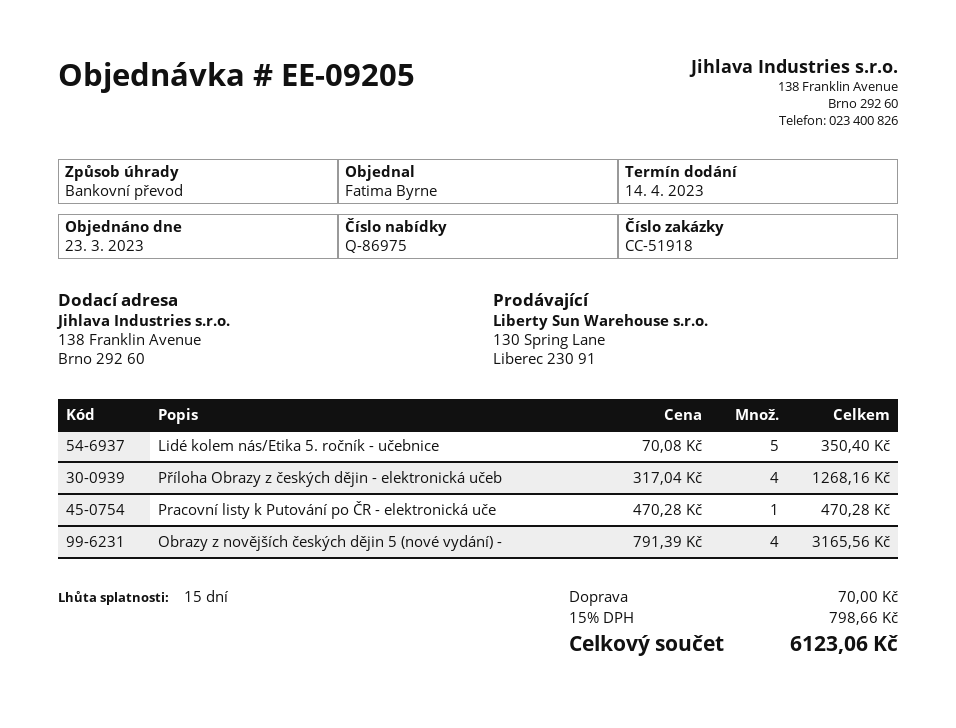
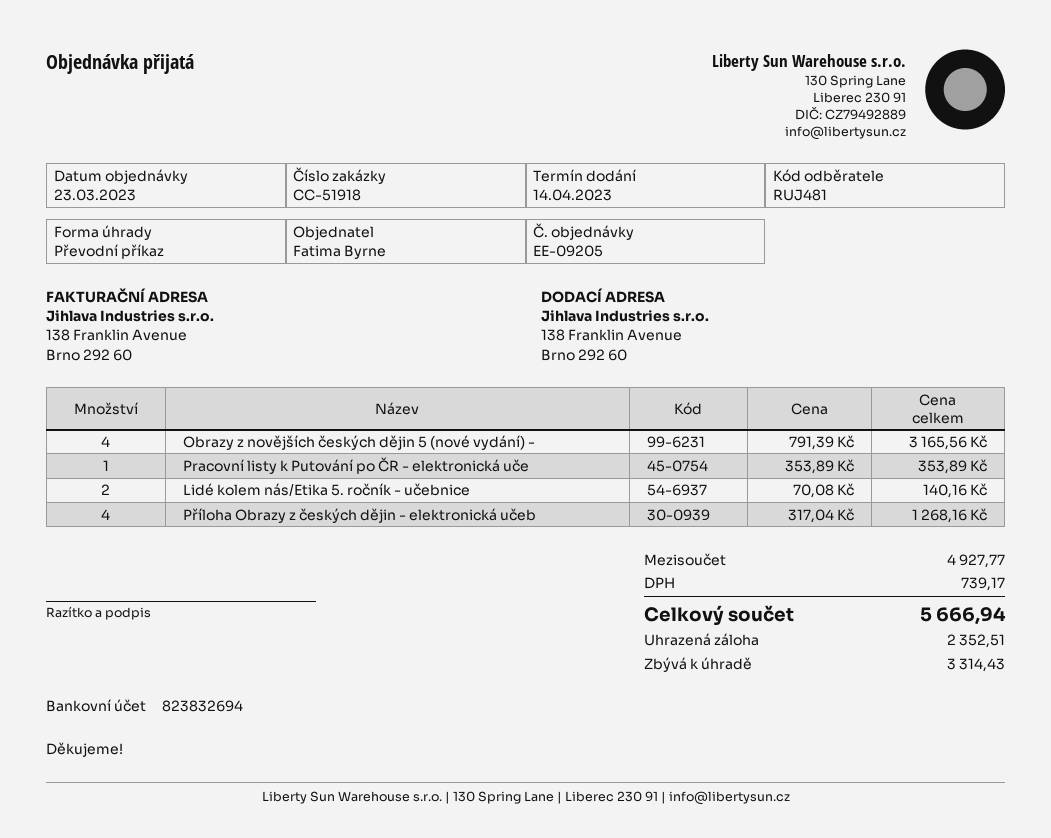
Lidé kolem nás/Etika 5. ročník - učebnice: 5 x 70.08 = 350.40 -> 2 x 70.08 = 140.16
Pracovní listy k Putování po ČR - elektronická uče: 1 x 470.28 = 470.28 -> 1 x 353.89 = 353.89
shipping: 70.00 -> none
tax: 798.66 -> 739.17
total: 6123.06 -> 5666.94

